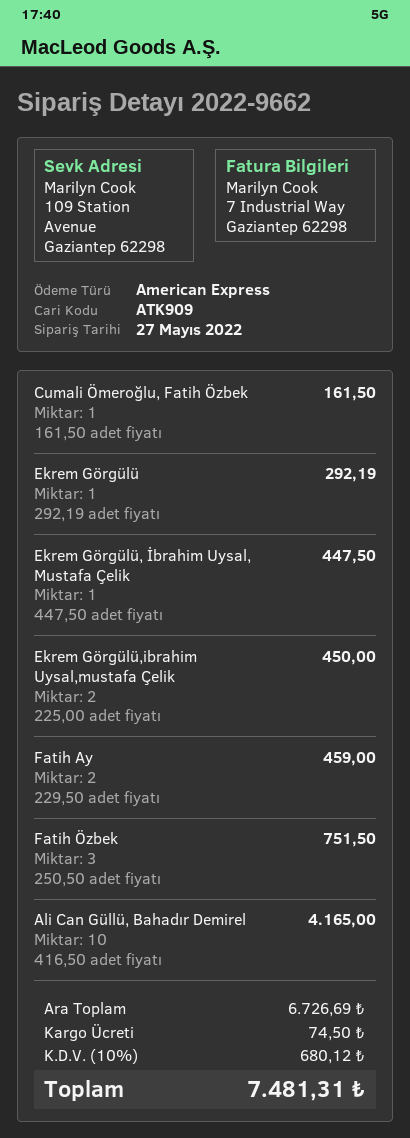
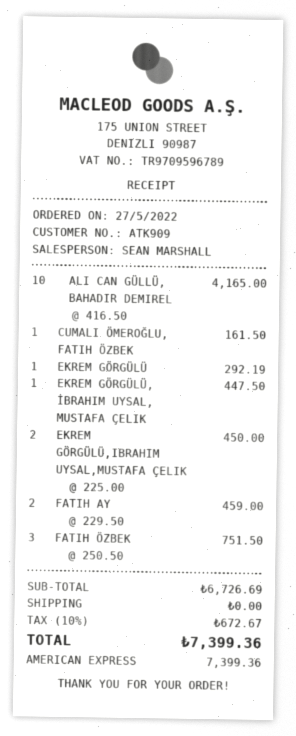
shipping: 74.50 -> 0.00
tax: 10% = 680.12 -> 10% = 672.67
total: 7481.31 -> 7399.36

